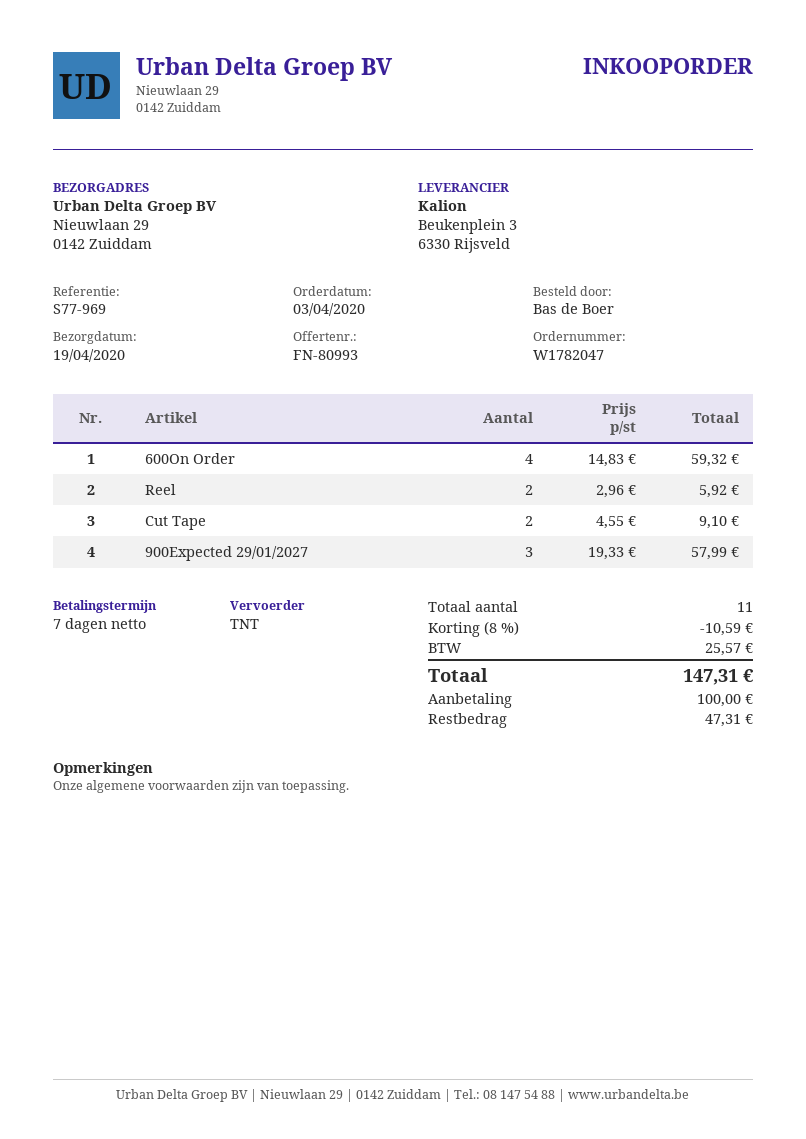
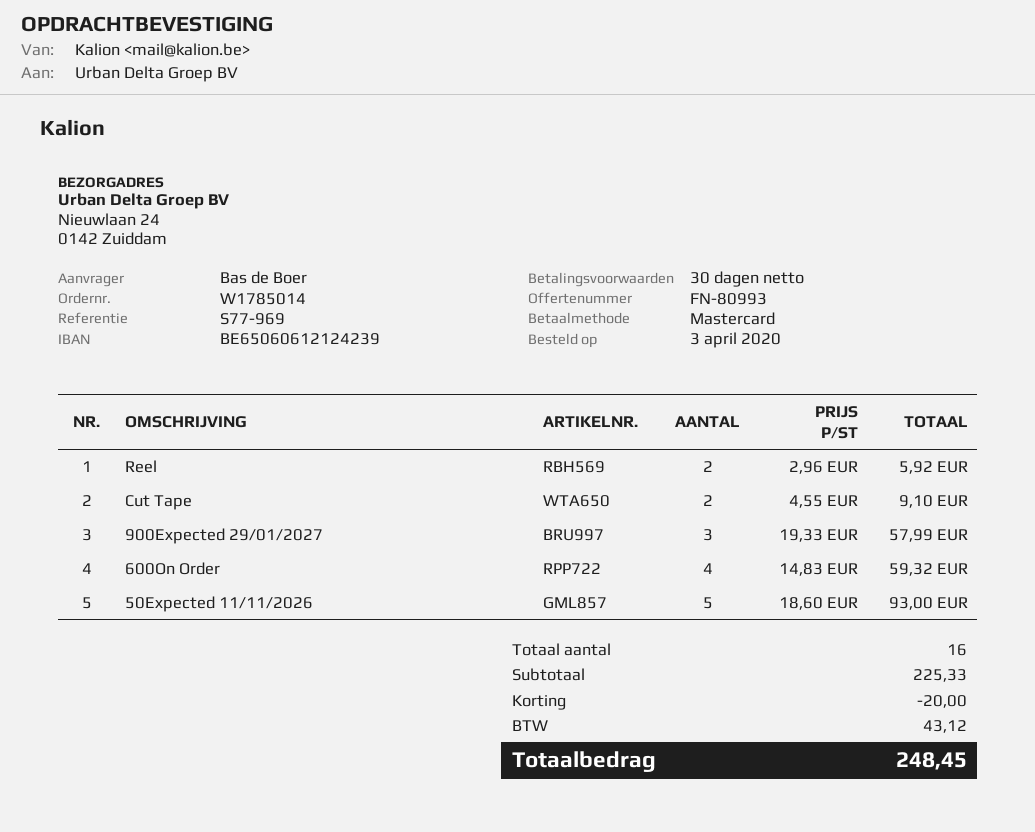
order number: W1782047 -> W1785014
payment terms: 7 days -> 30 days
ship to: Nieuwlaan 29, 0142 Zuiddam -> Nieuwlaan 24, 0142 Zuiddam
50Expected 11/11/2026: none -> 5 x 18.60 = 93.00
total quantity: 11 -> 16
discount: 10.59 -> 20.00
tax: 25.57 -> 43.12
total: 147.31 -> 248.45

